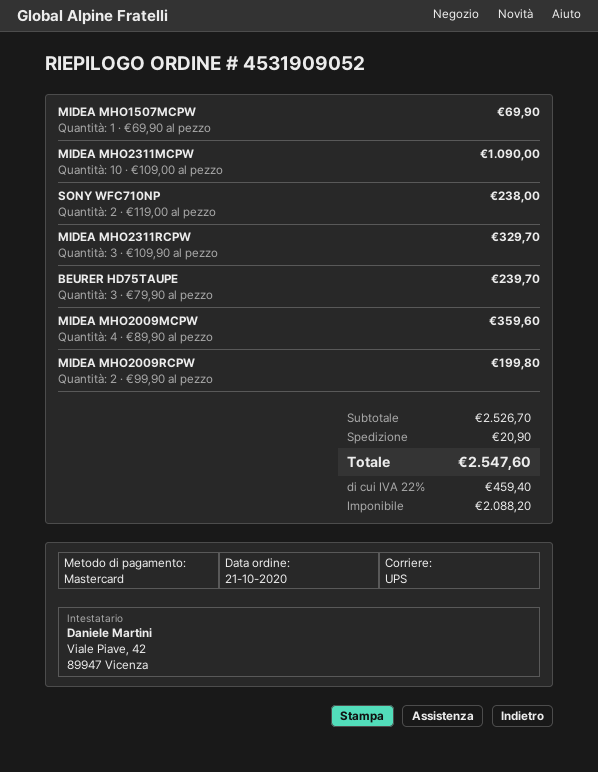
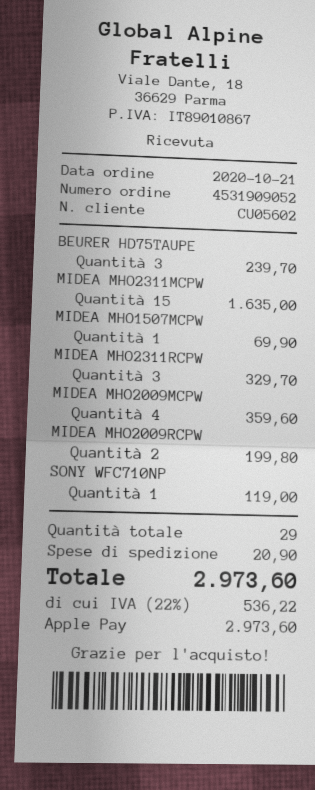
payment method: Mastercard -> Apple Pay
MIDEA MHO2311MCPW: 10 for 1090.00 -> 15 for 1635.00
SONY WFC710NP: 2 for 238.00 -> 1 for 119.00
tax: 22% = 459.40 -> 22% = 536.22
total: 2547.60 -> 2973.60

